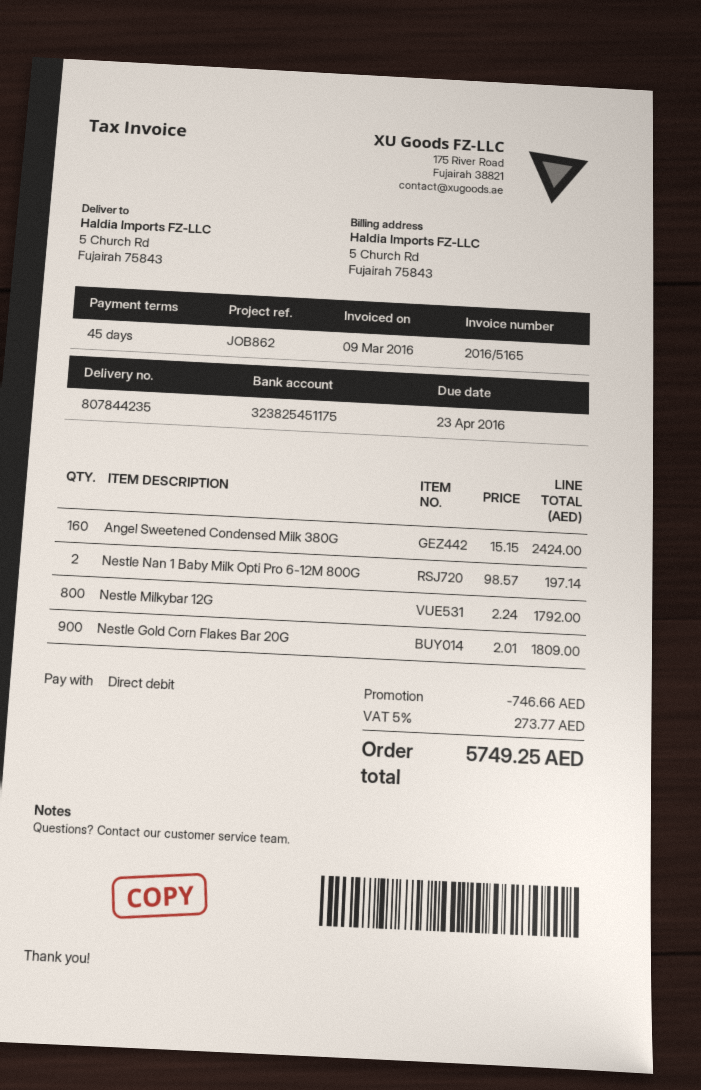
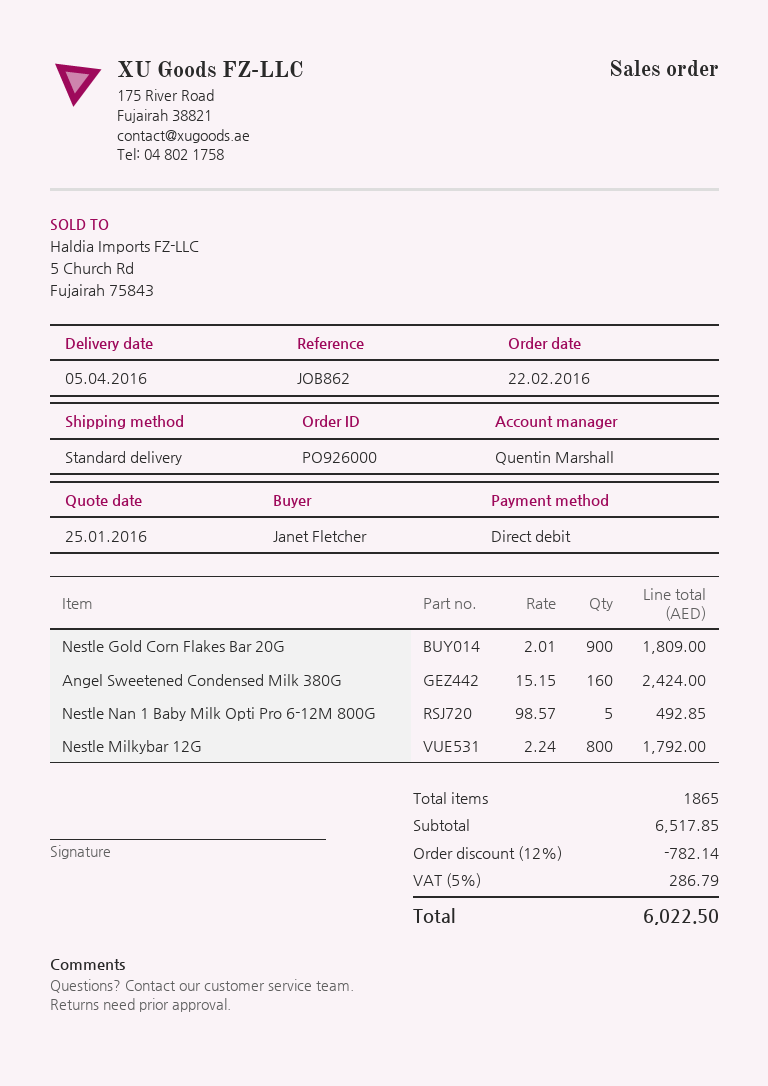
Nestle Nan 1 Baby Milk Opti Pro 6-12M 800G: 2 x 98.57 = 197.14 -> 5 x 98.57 = 492.85
discount: 746.66 -> 782.14
tax: 5% = 273.77 -> 5% = 286.79
total: 5749.25 -> 6022.50

